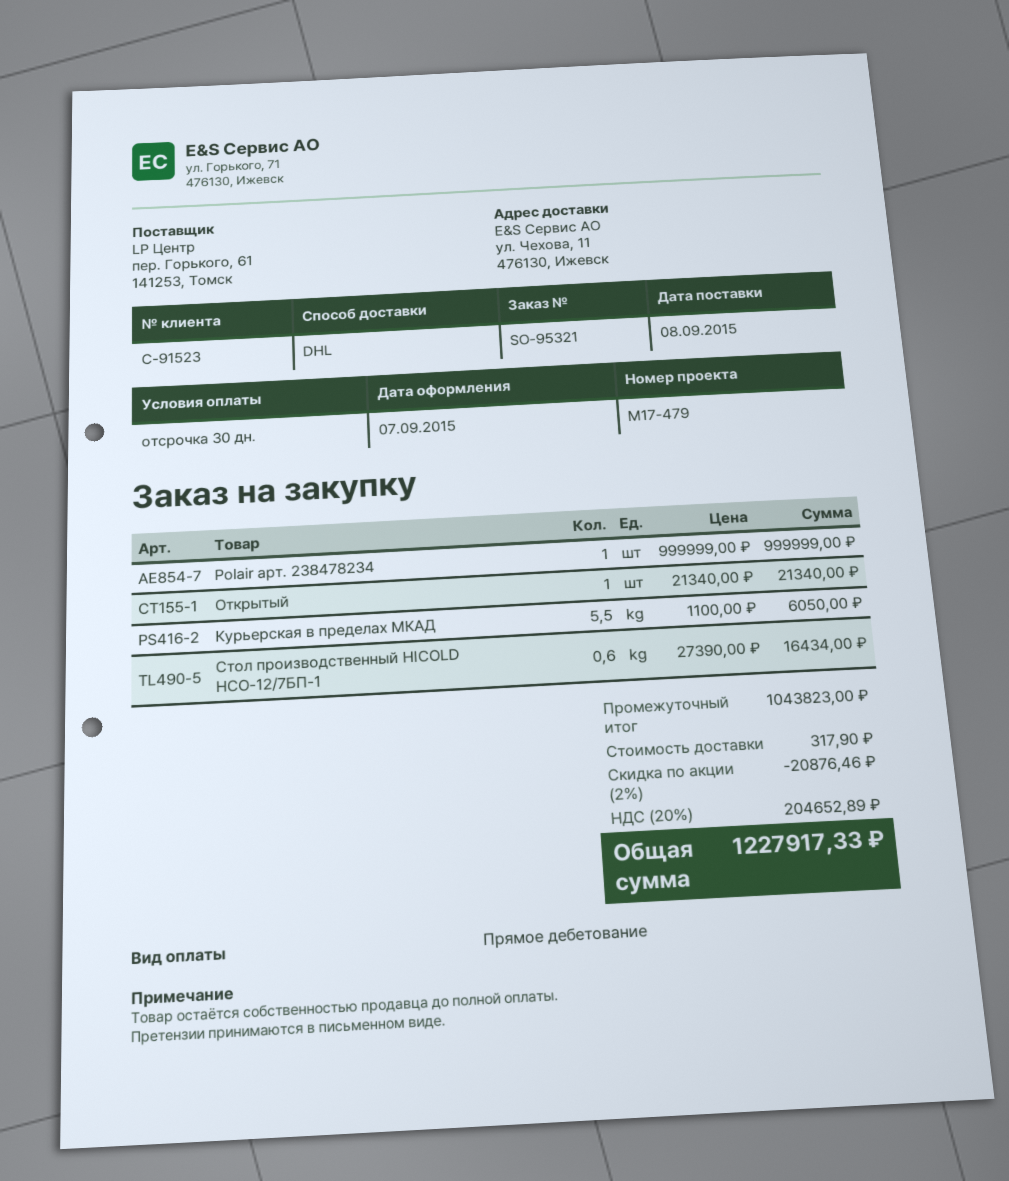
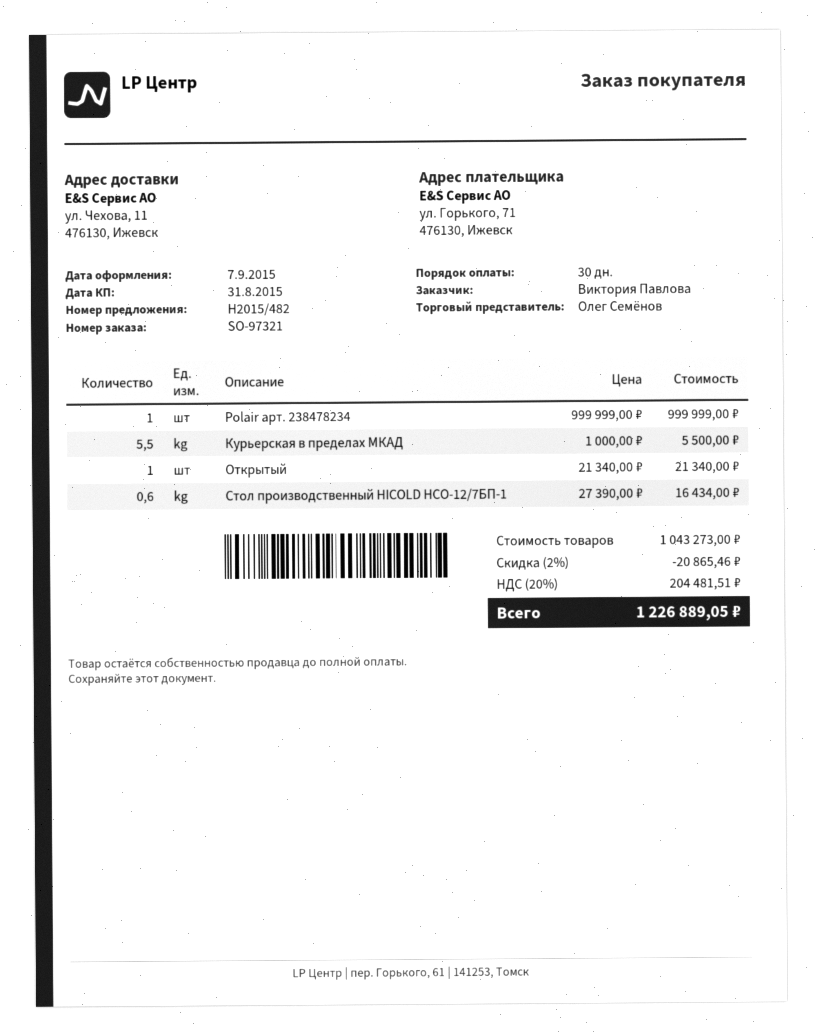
order number: SO-95321 -> SO-97321
Курьерская в пределах МКАД: 5.5 x 1100.00 = 6050.00 -> 5.5 x 1000.00 = 5500.00
subtotal: 1043823.00 -> 1043273.00
discount: 2% = 20876.46 -> 2% = 20865.46
shipping: 317.90 -> none
tax: 20% = 204652.89 -> 20% = 204481.51
total: 1227917.33 -> 1226889.05

